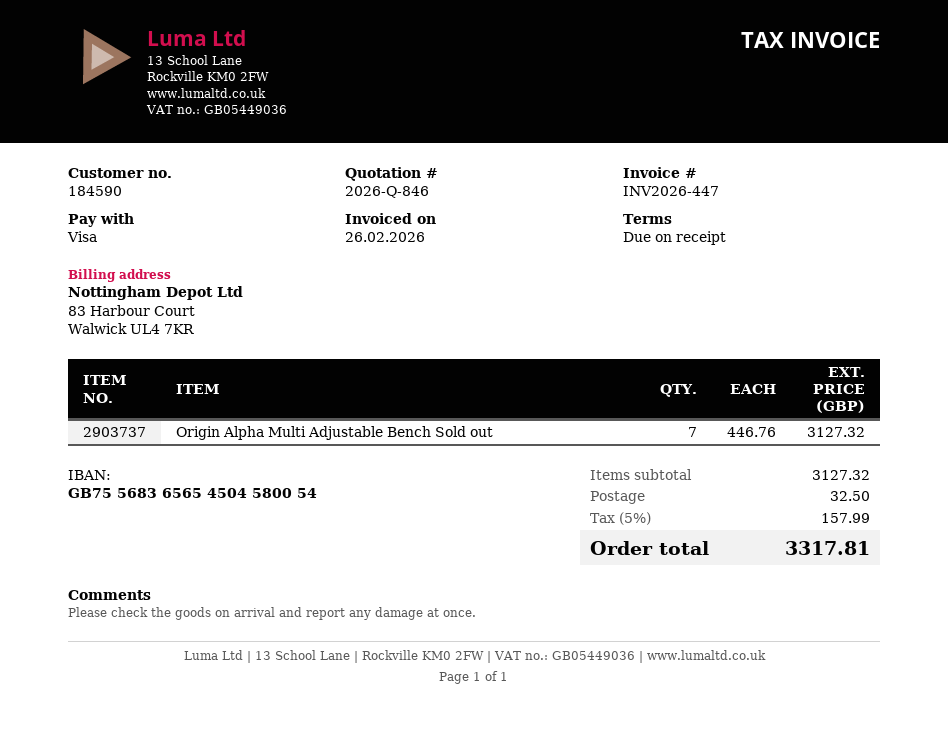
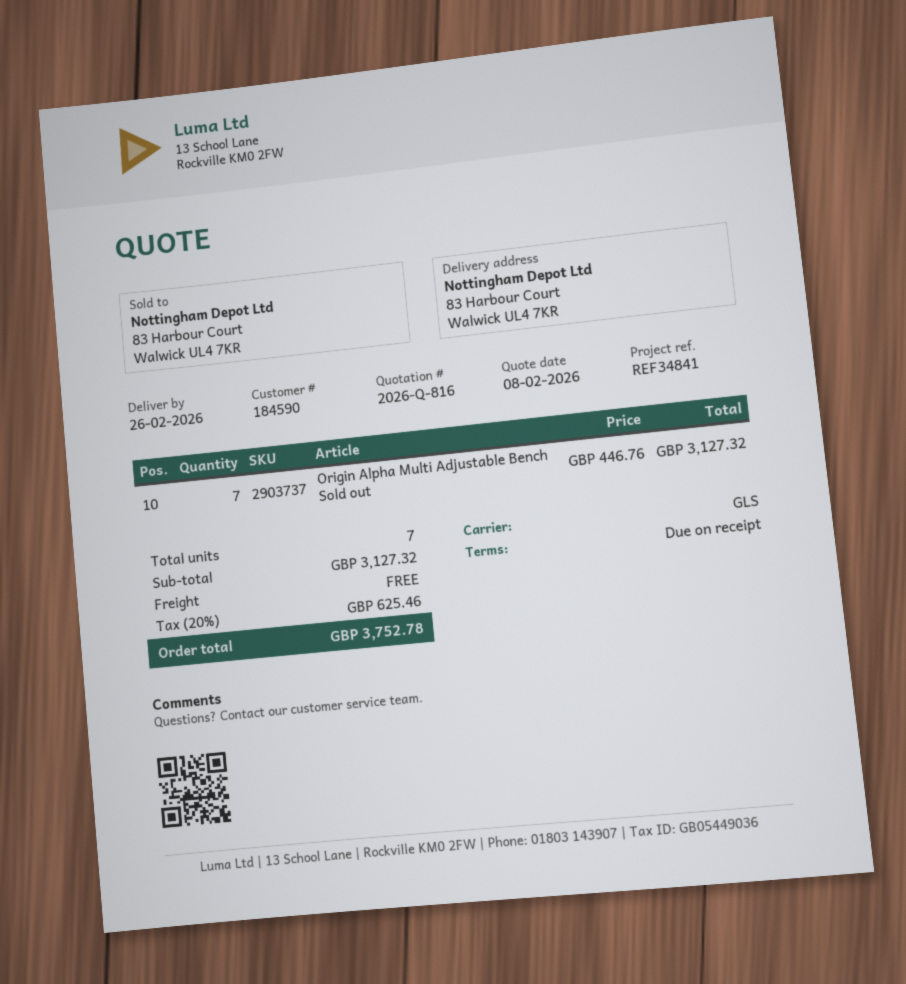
quote number: 2026-Q-846 -> 2026-Q-816
shipping: 32.50 -> 0.00
tax: 5% = 157.99 -> 20% = 625.46
total: 3317.81 -> 3752.78

